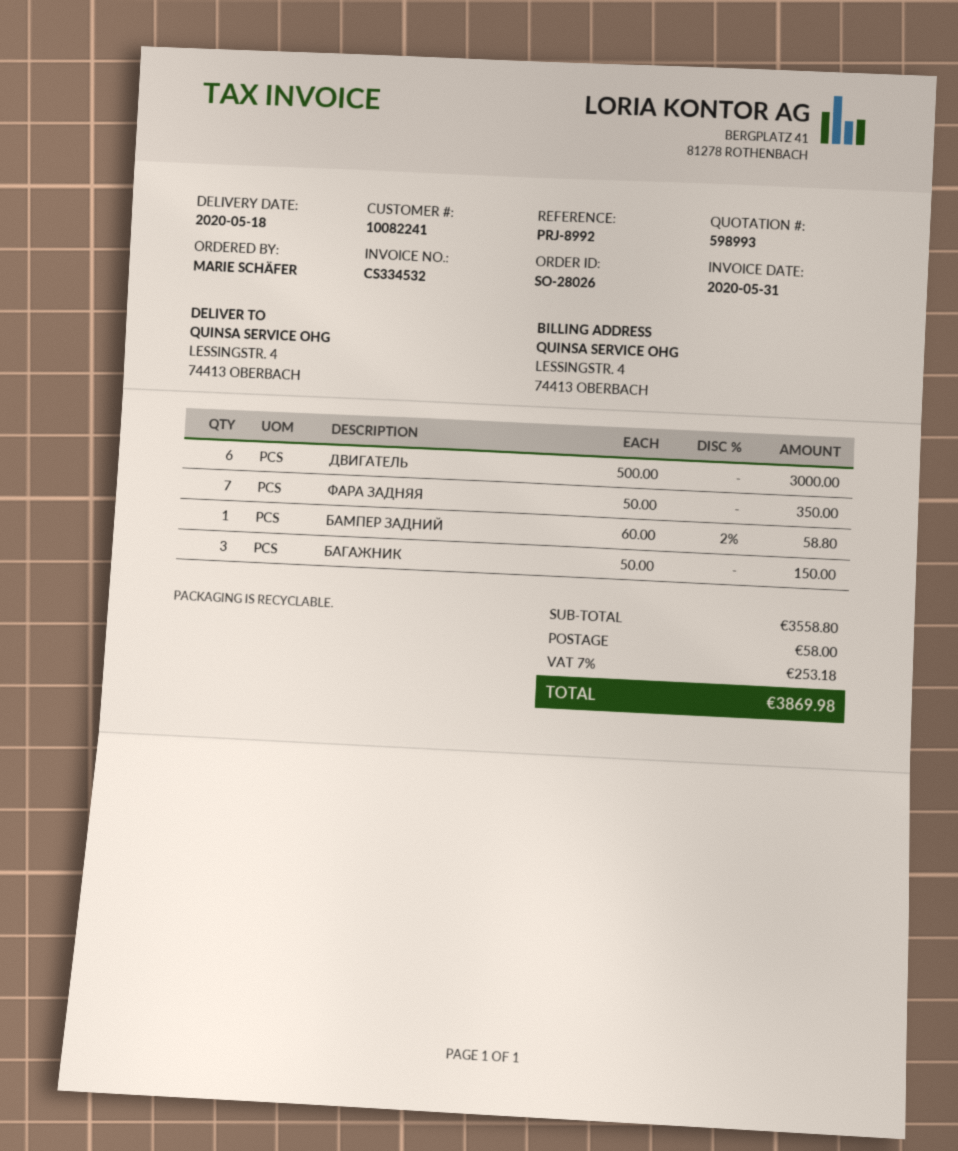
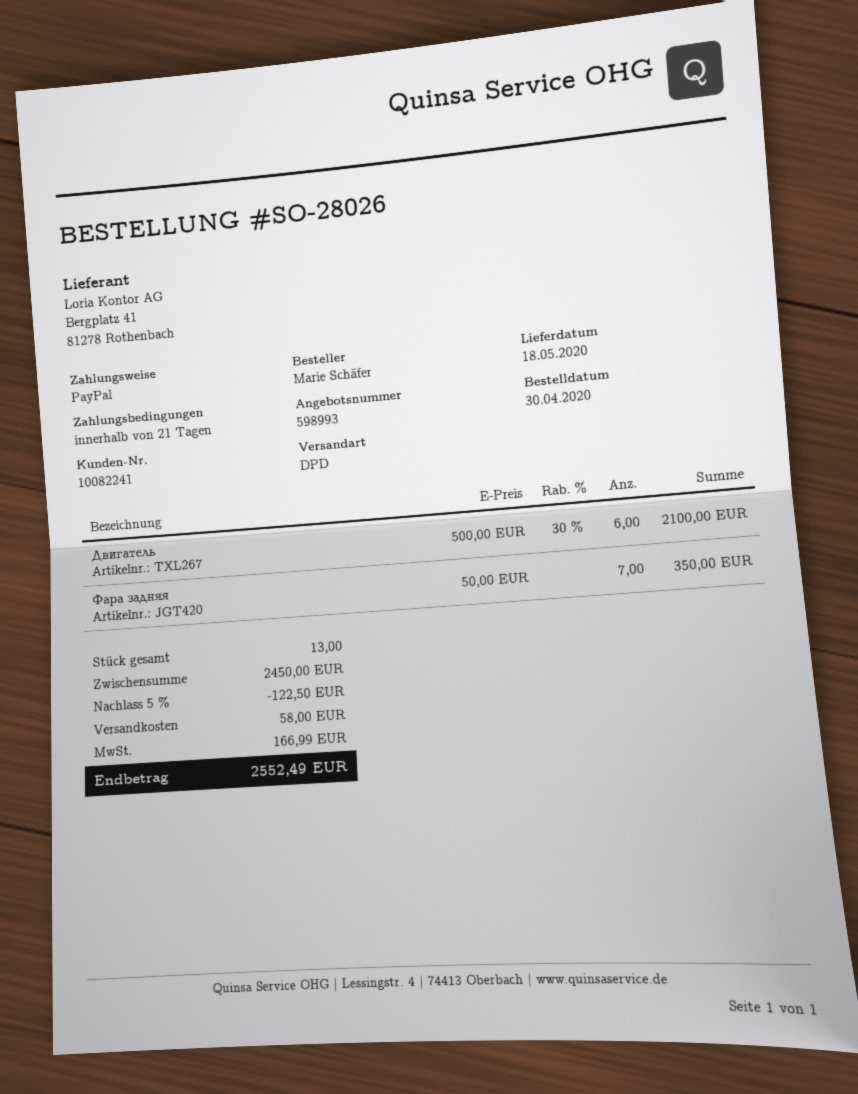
ДВИГАТЕЛЬ: 6 x 500.00 = 3000.00 -> 6 x 500.00 - 30% = 2100.00
БАМПЕР ЗАДНИЙ: 1 x 60.00 - 2% = 58.80 -> none
БАГАЖНИК: 3 x 50.00 = 150.00 -> none
subtotal: 3558.80 -> 2450.00
discount: none -> 5% = 122.50
tax: 253.18 -> 166.99
total: 3869.98 -> 2552.49

